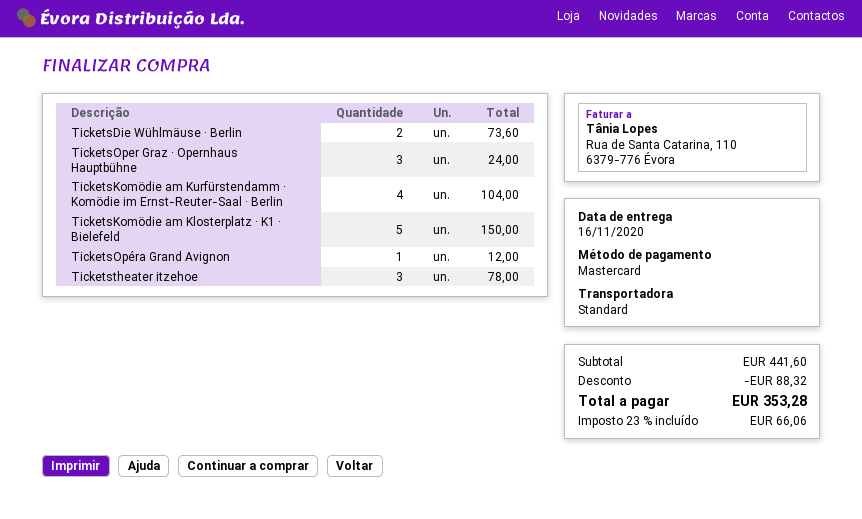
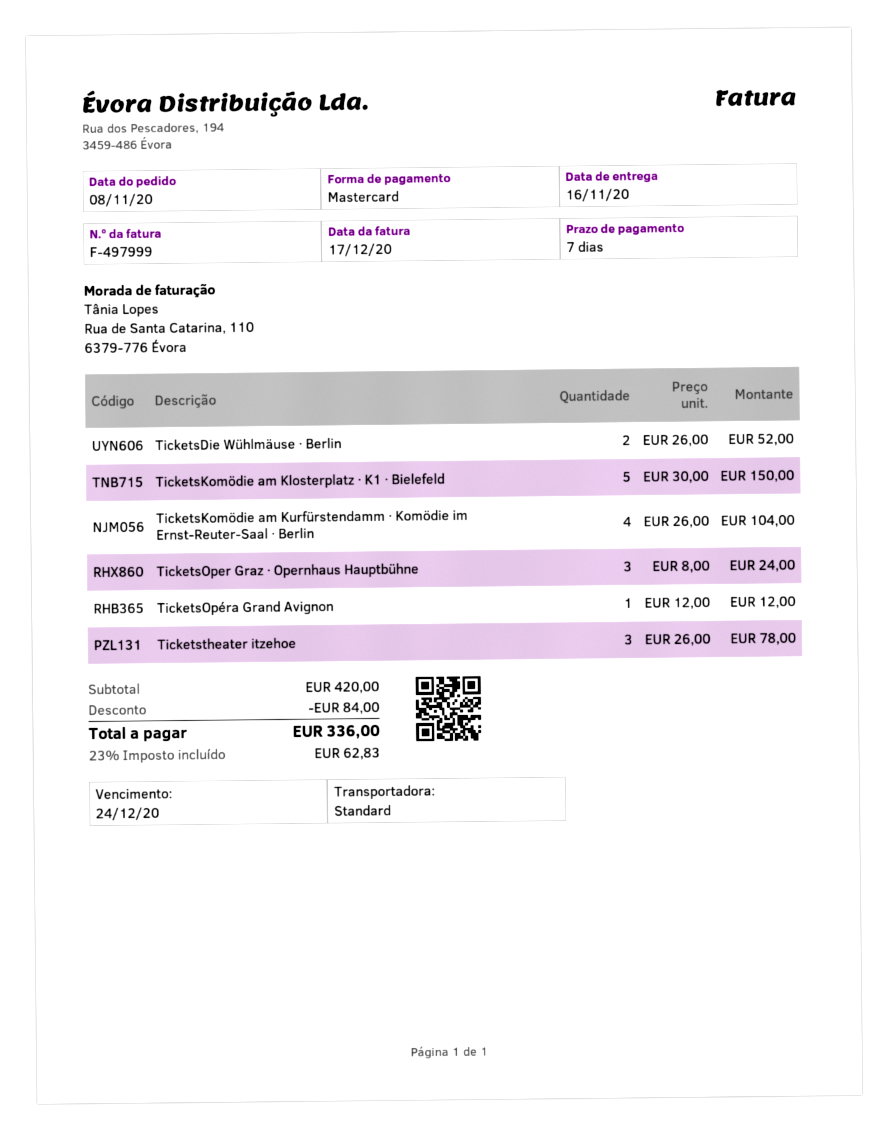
TicketsDie Wühlmäuse · Berlin: 2 for 73.60 -> 2 for 52.00
subtotal: 441.60 -> 420.00
discount: 88.32 -> 84.00
tax: 23% = 66.06 -> 23% = 62.83
total: 353.28 -> 336.00

